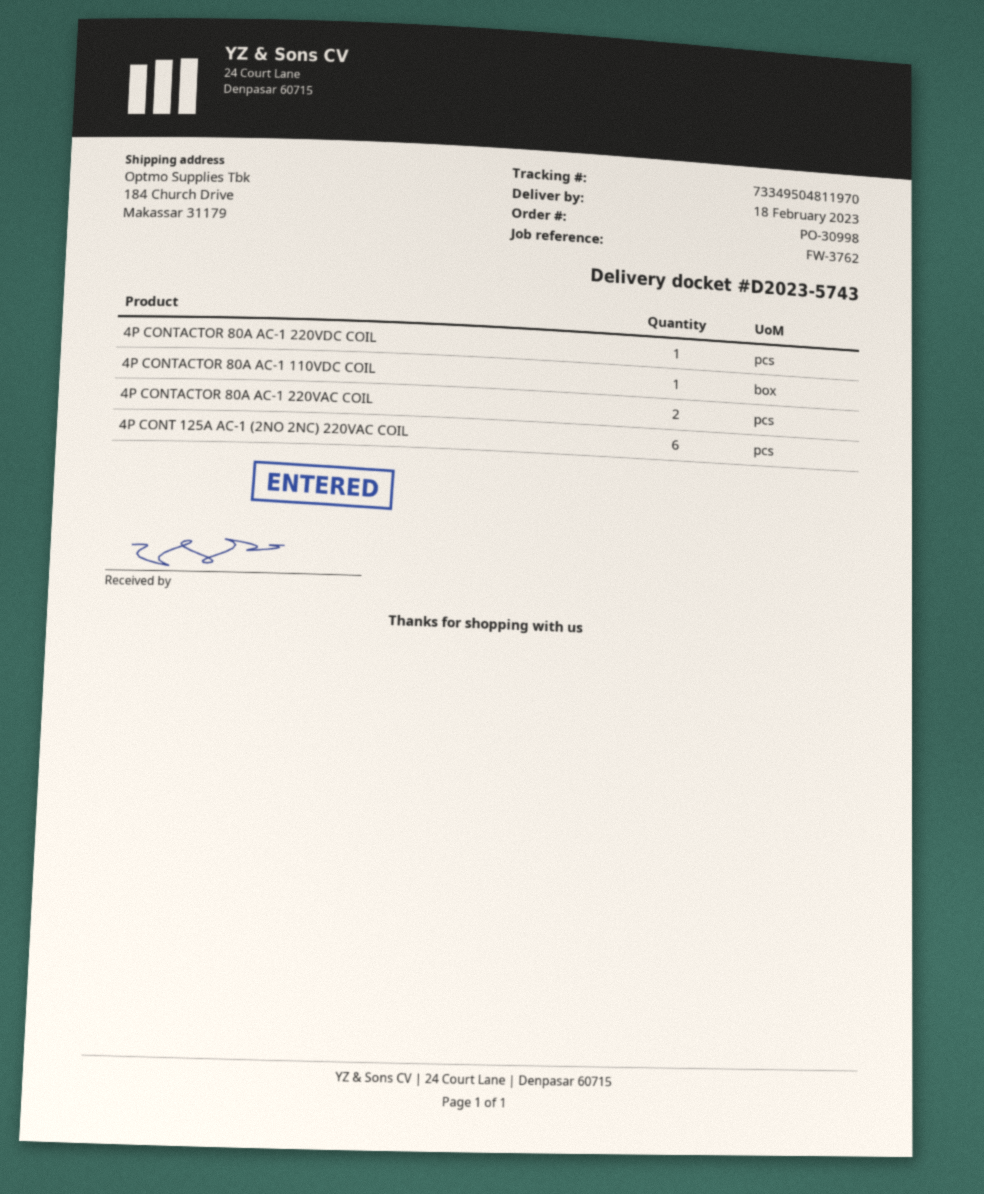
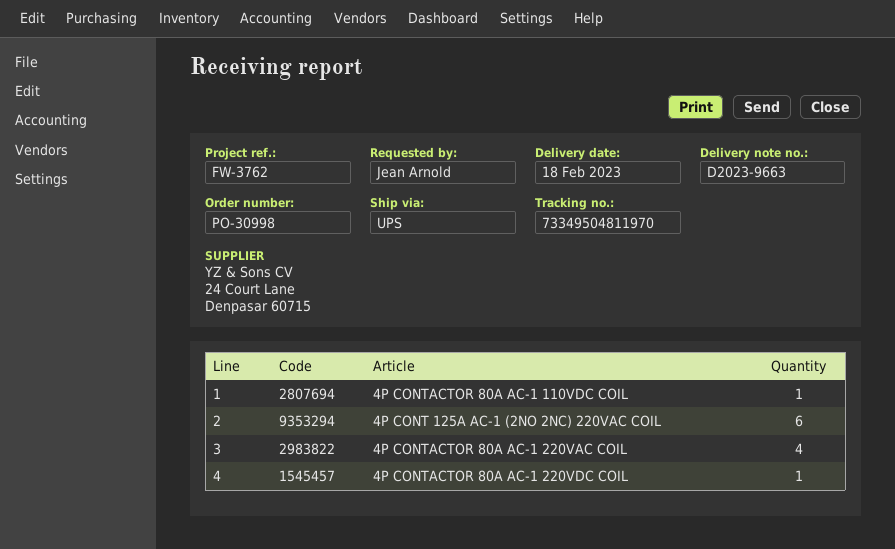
delivery note number: D2023-5743 -> D2023-9663
4P CONTACTOR 80A AC-1 220VAC COIL: 2 -> 4

